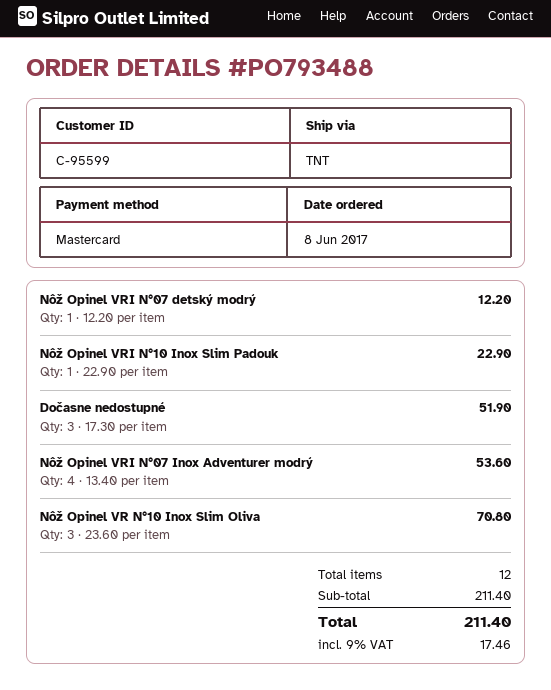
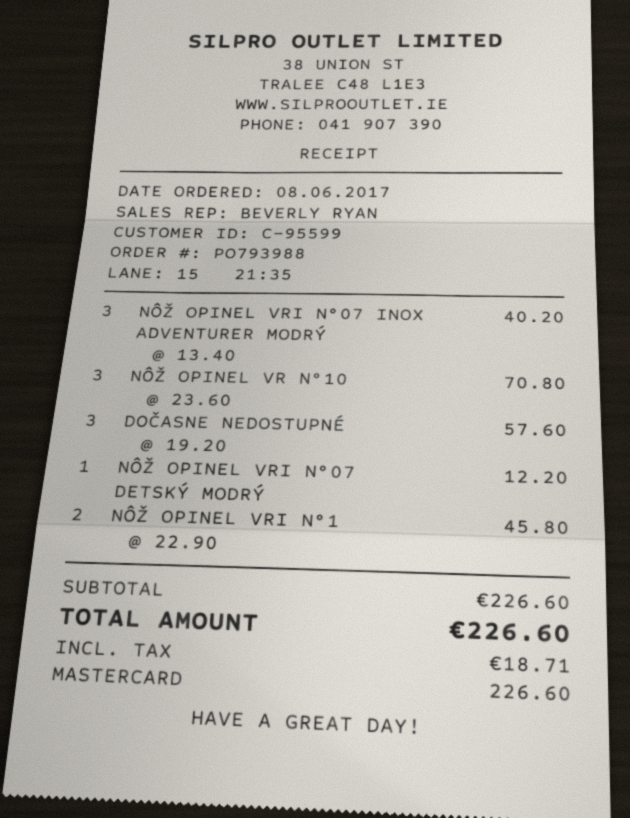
order number: PO793488 -> PO793988
Nôž Opinel VRI N°10 Inox Slim Padouk: 1 x 22.90 = 22.90 -> 2 x 22.90 = 45.80
Dočasne nedostupné: 3 x 17.30 = 51.90 -> 3 x 19.20 = 57.60
Nôž Opinel VRI N°07 Inox Adventurer modrý: 4 x 13.40 = 53.60 -> 3 x 13.40 = 40.20
subtotal: 211.40 -> 226.60
tax: 17.46 -> 18.71
total: 211.40 -> 226.60

